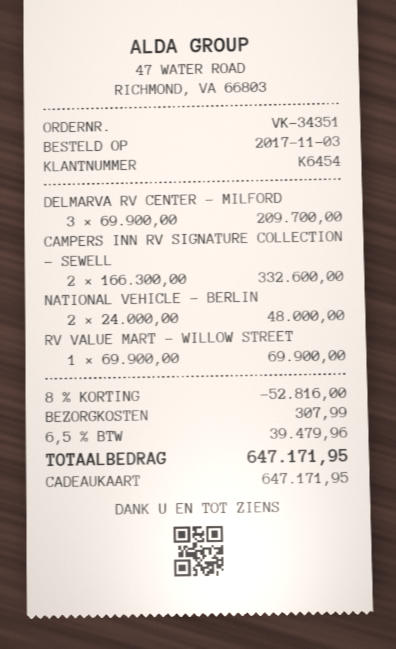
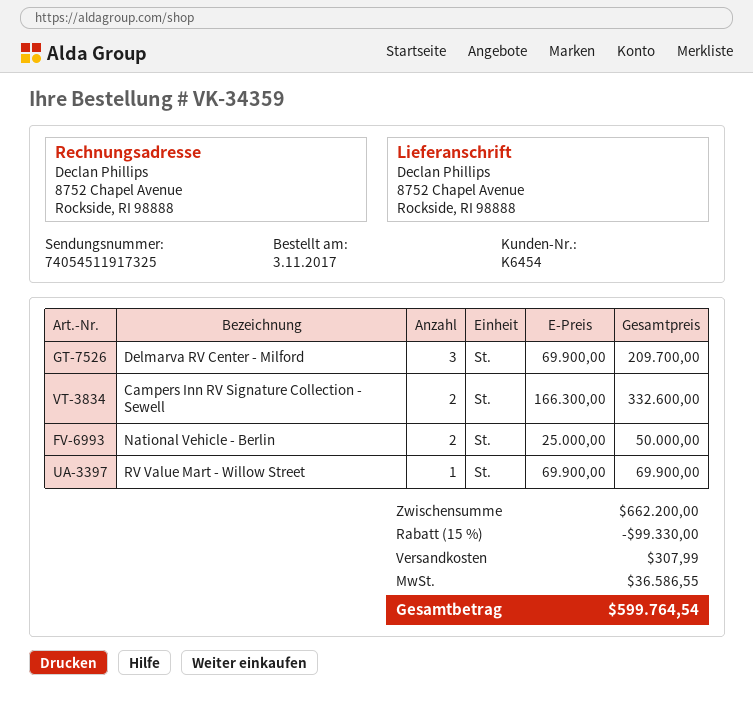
order number: VK-34351 -> VK-34359
NATIONAL VEHICLE - BERLIN: 2 x 24000.00 = 48000.00 -> 2 x 25000.00 = 50000.00
discount: 8% = 52816.00 -> 15% = 99330.00
tax: 39479.96 -> 36586.55
total: 647171.95 -> 599764.54

